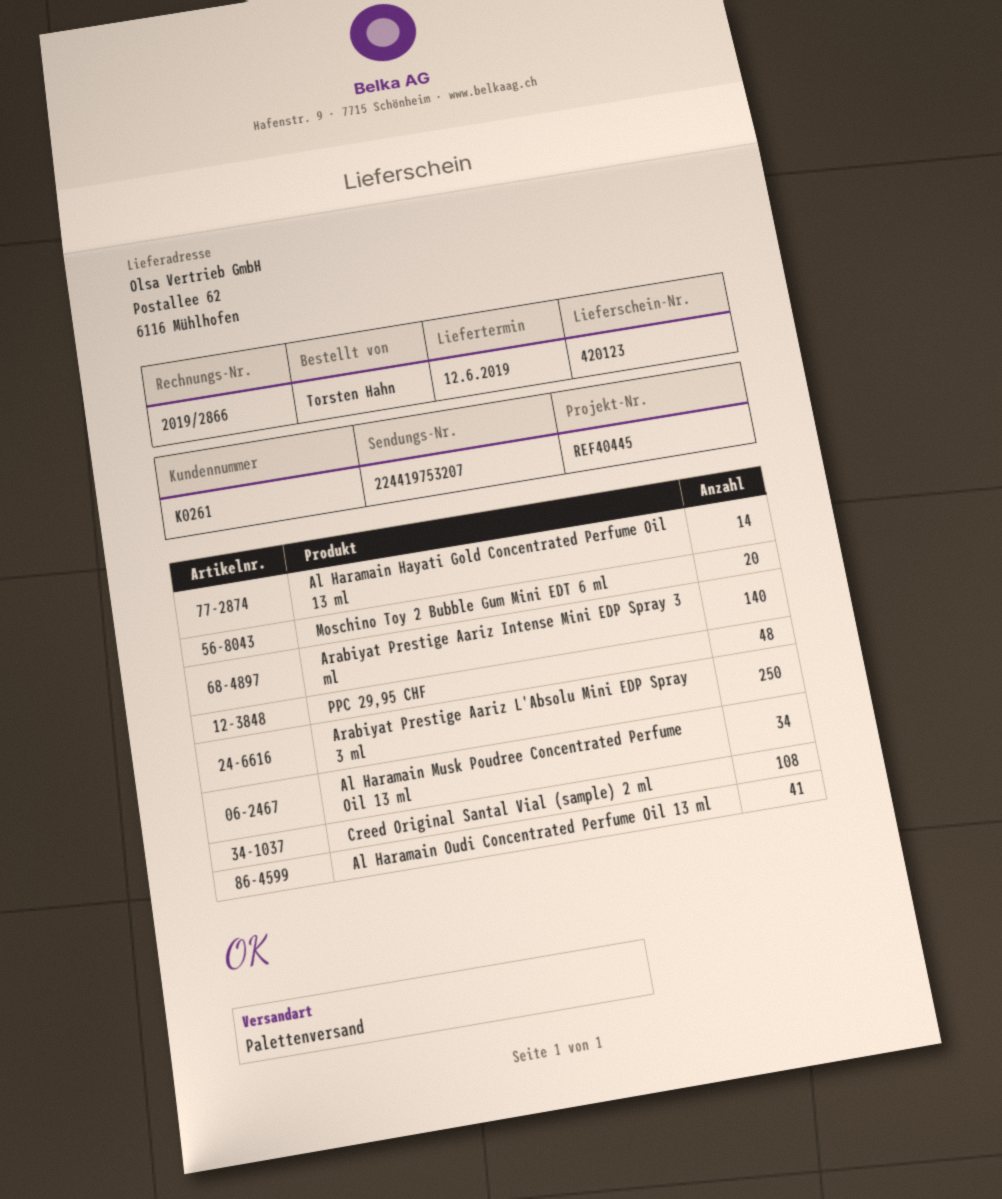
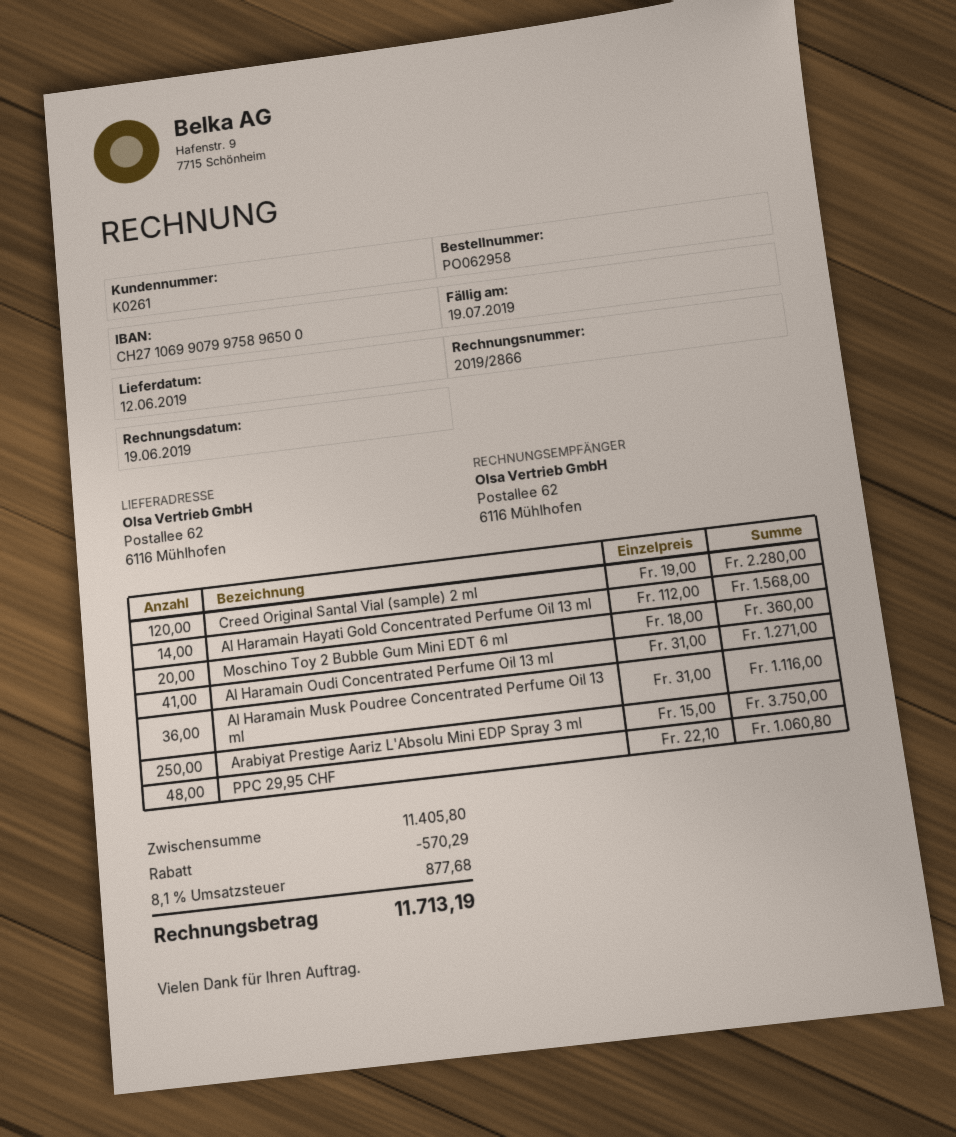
Arabiyat Prestige Aariz Intense Mini EDP Spray 3 ml: 140 -> none
Al Haramain Musk Poudree Concentrated Perfume Oil 13 ml: 34 -> 36
Creed Original Santal Vial (sample) 2 ml: 108 -> 120

